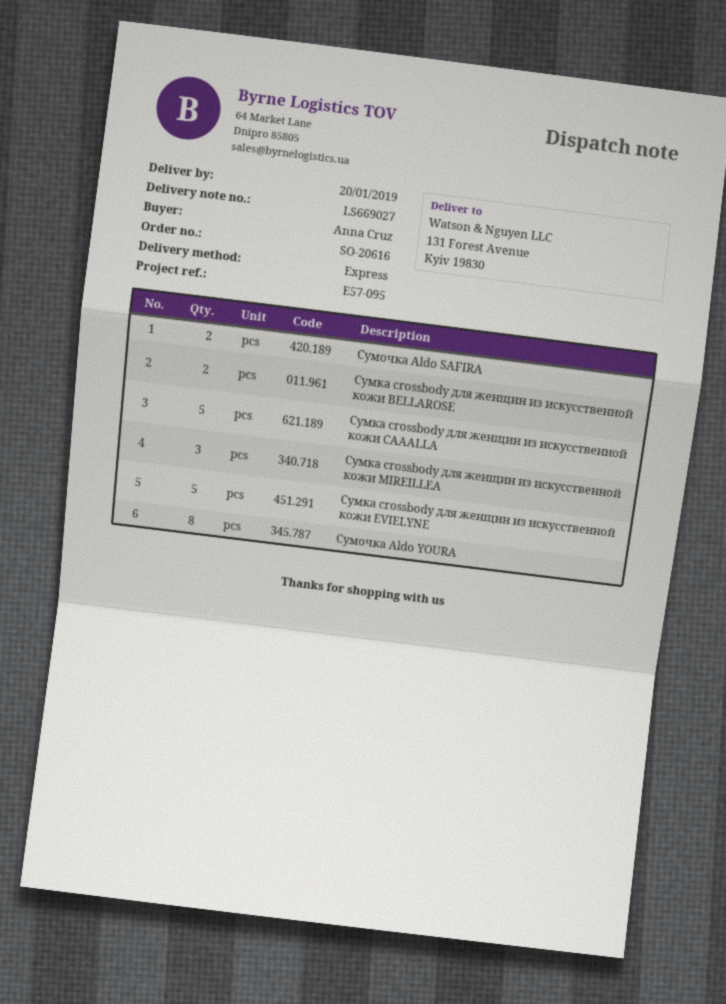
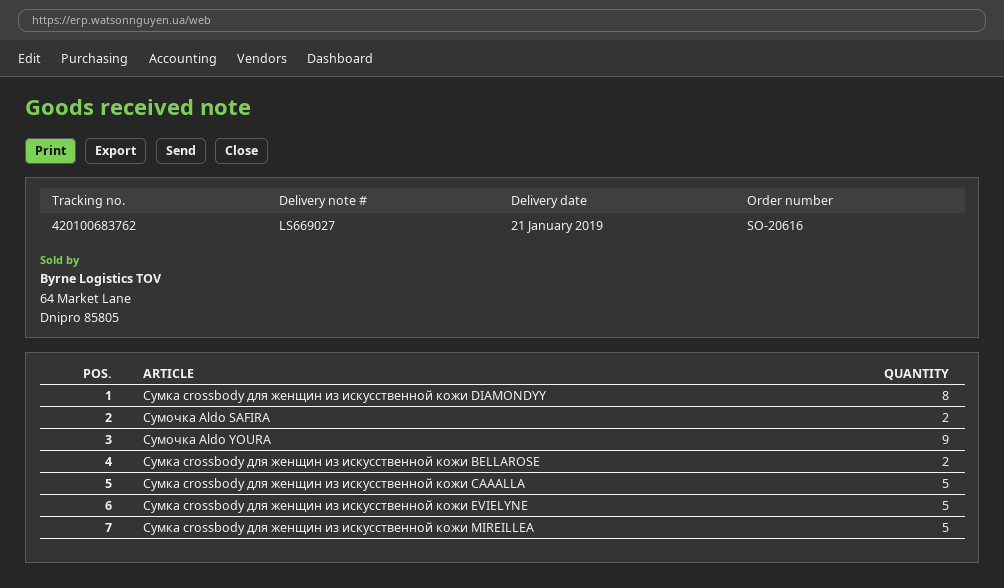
delivery date: 2019-01-20 -> 2019-01-21
Сумка crossbody для женщин из искусственной кожи MIREILLEA: 3 -> 5
Сумочка Aldo YOURA: 8 -> 9
Сумка crossbody для женщин из искусственной кожи DIAMONDYY: none -> 8

